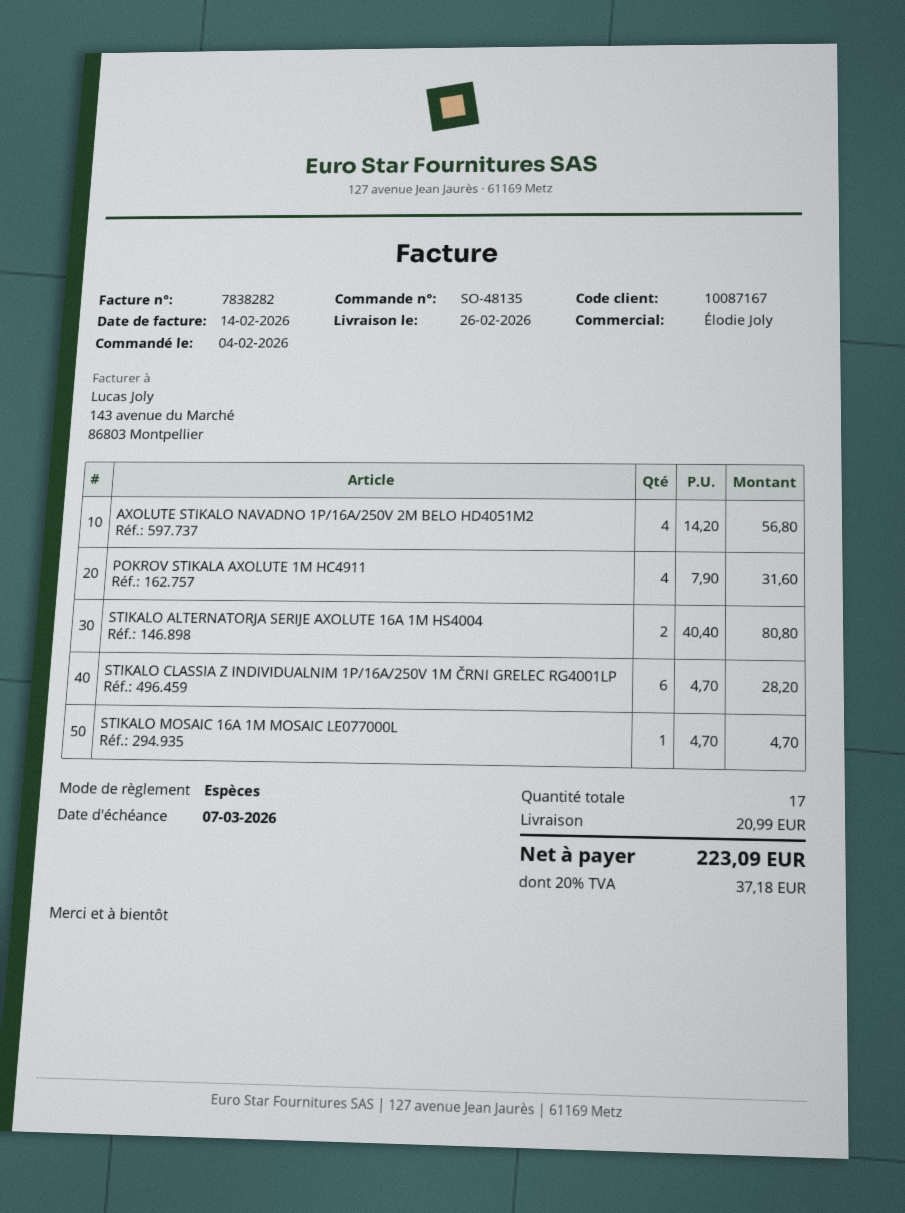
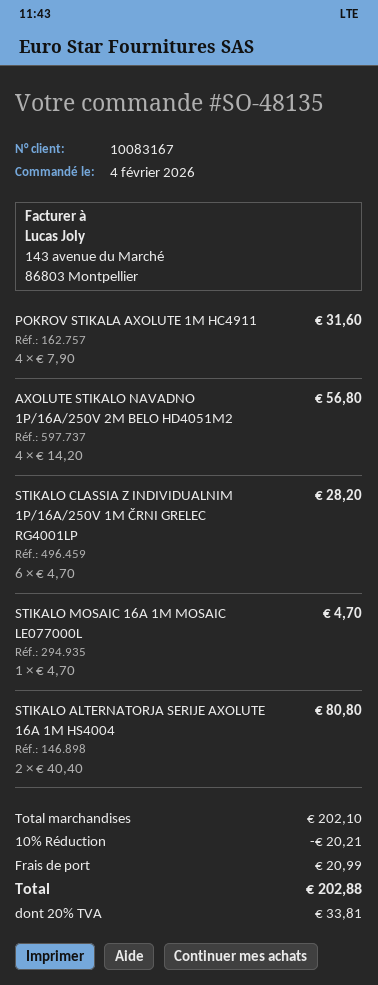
customer number: 10087167 -> 10083167
discount: none -> 10% = 20.21
tax: 20% = 37.18 -> 20% = 33.81
total: 223.09 -> 202.88

